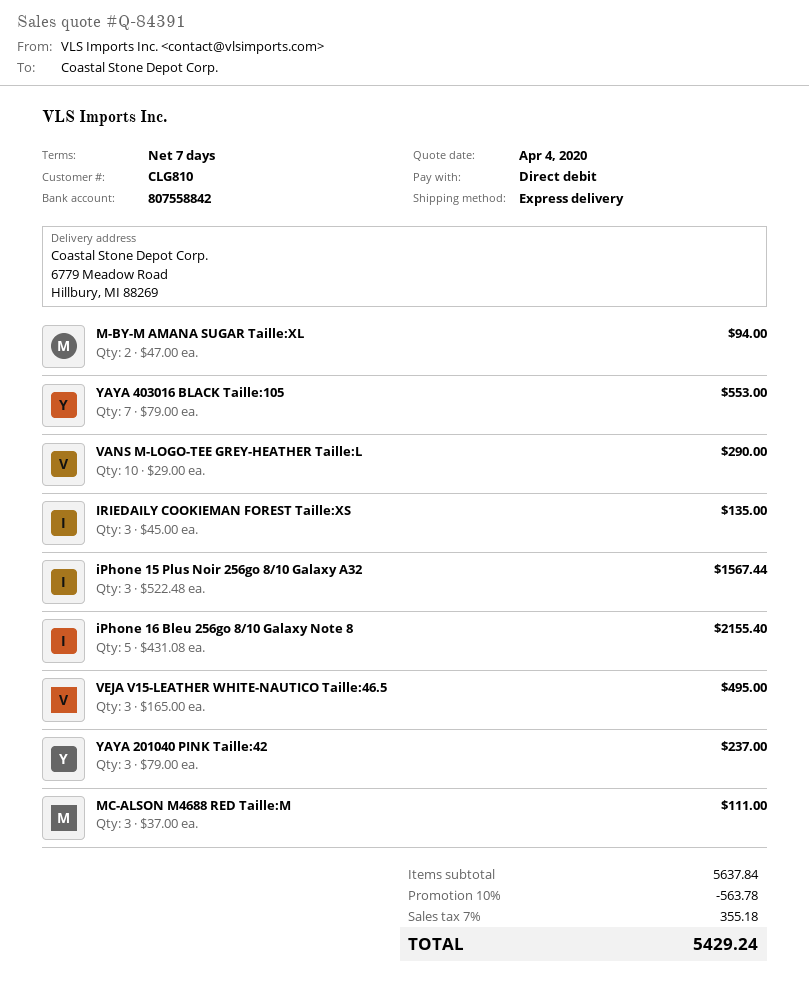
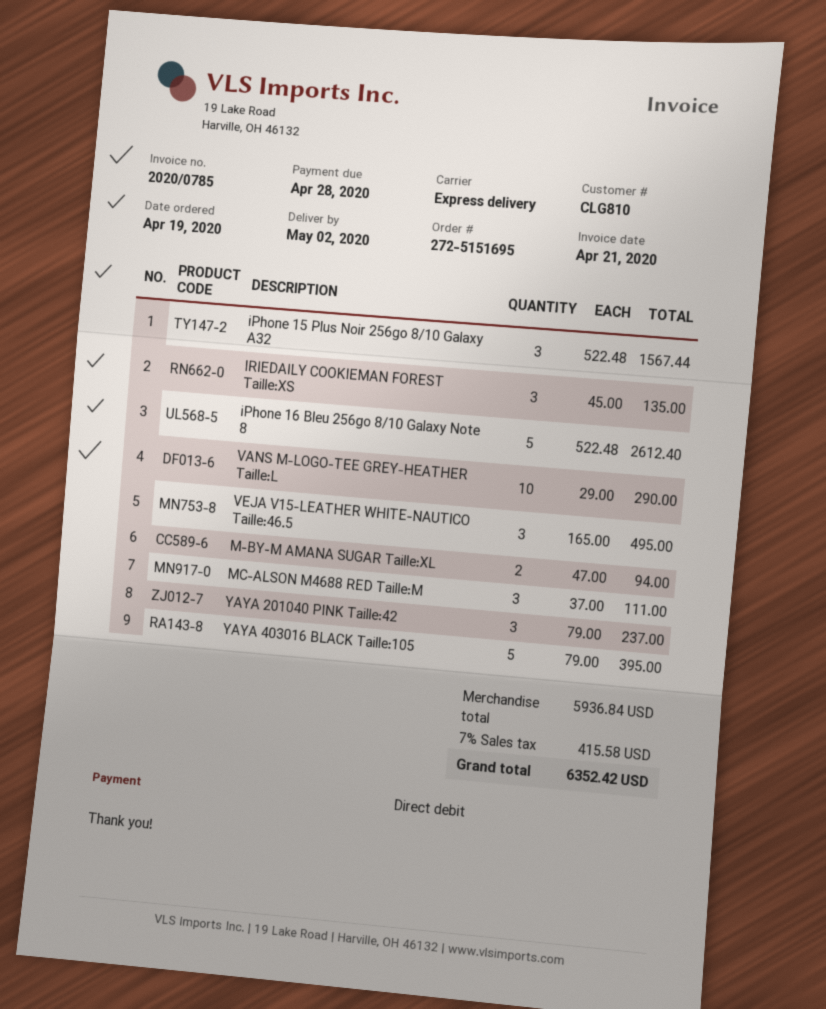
YAYA 403016 BLACK Taille:105: 7 x 79.00 = 553.00 -> 5 x 79.00 = 395.00
iPhone 16 Bleu 256go 8/10 Galaxy Note 8: 5 x 431.08 = 2155.40 -> 5 x 522.48 = 2612.40
subtotal: 5637.84 -> 5936.84
discount: 10% = 563.78 -> none
tax: 7% = 355.18 -> 7% = 415.58
total: 5429.24 -> 6352.42

